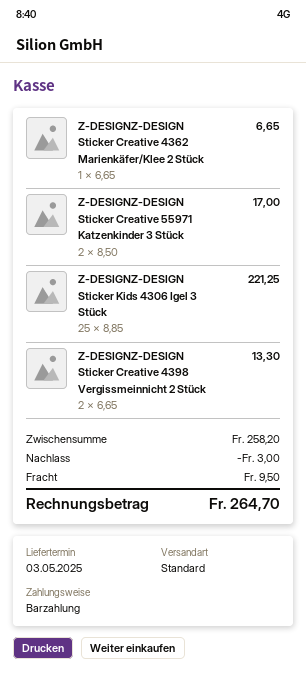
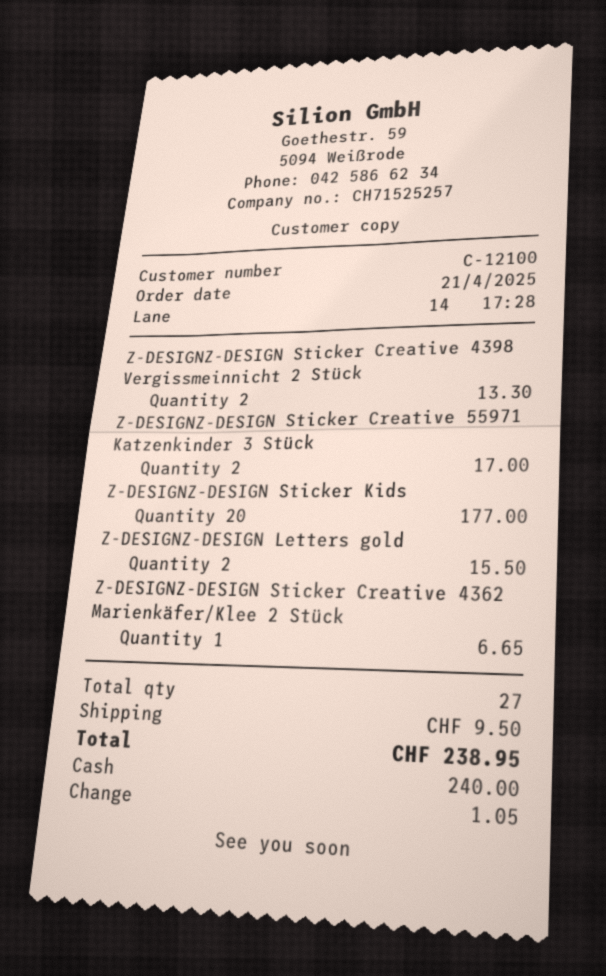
Z-DESIGNZ-DESIGN Sticker Kids 4306 Igel 3 Stück: 25 for 221.25 -> 20 for 177.00
Z-DESIGNZ-DESIGN Letters gold: none -> 2 for 15.50
discount: 3.00 -> none
total: 264.70 -> 238.95

